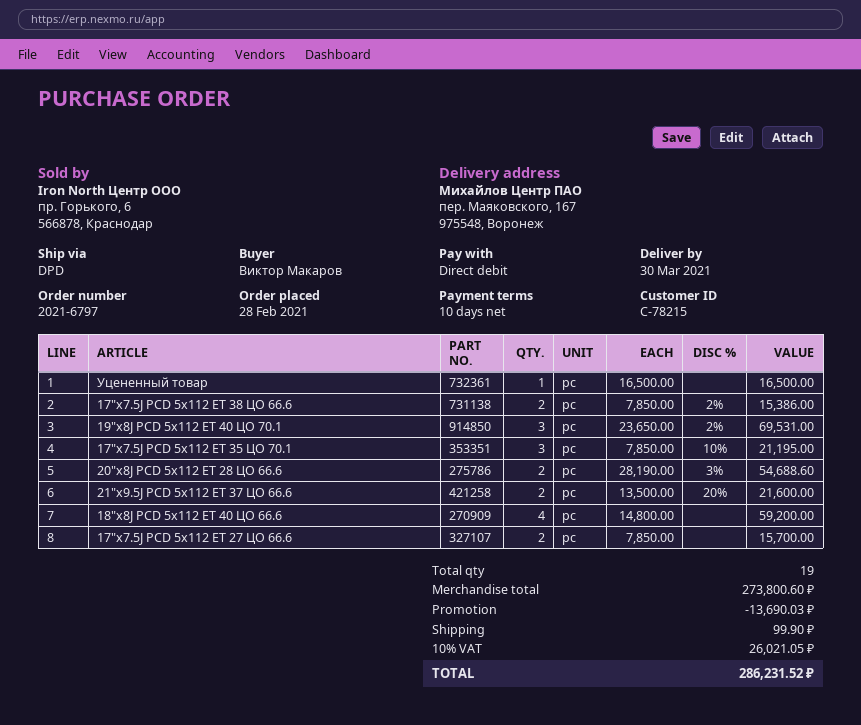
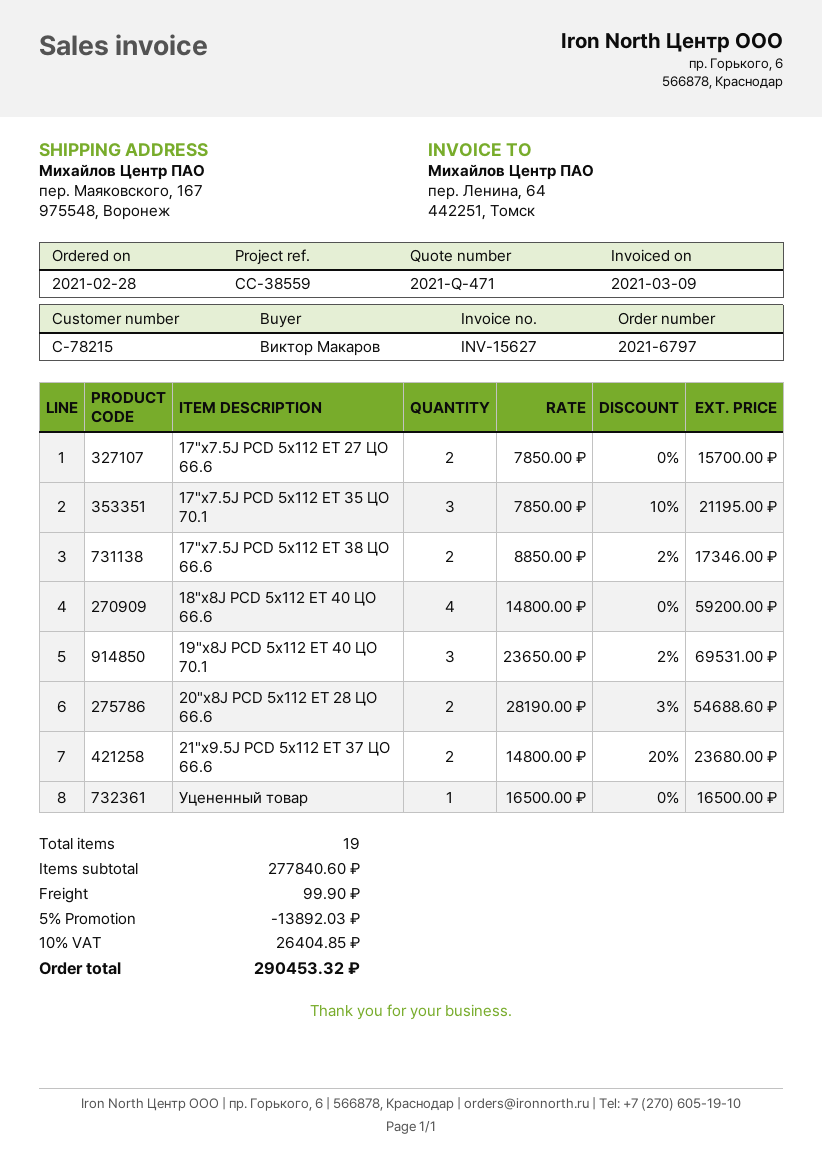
17"x7.5J PCD 5x112 ЕТ 38 ЦО 66.6: 2 x 7850.00 - 2% = 15386.00 -> 2 x 8850.00 - 2% = 17346.00
21"x9.5J PCD 5x112 ЕТ 37 ЦО 66.6: 2 x 13500.00 - 20% = 21600.00 -> 2 x 14800.00 - 20% = 23680.00
subtotal: 273800.60 -> 277840.60
discount: 13690.03 -> 13892.03
tax: 10% = 26021.05 -> 10% = 26404.85
total: 286231.52 -> 290453.32

